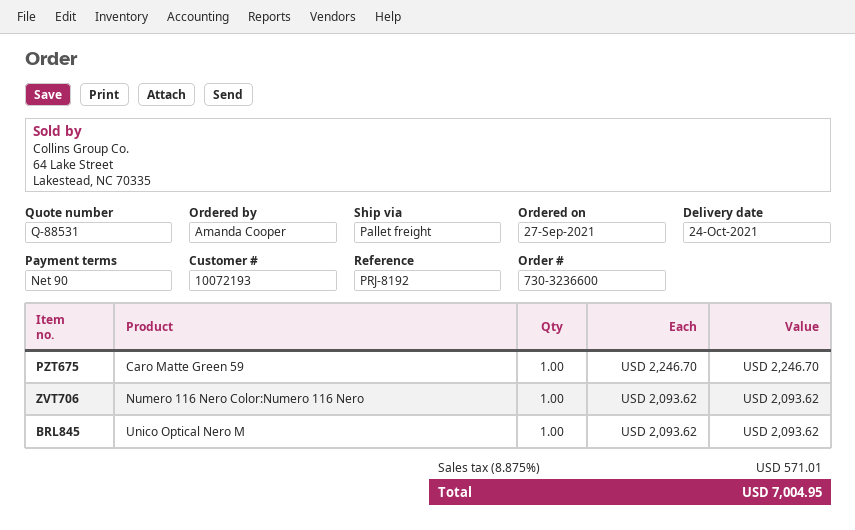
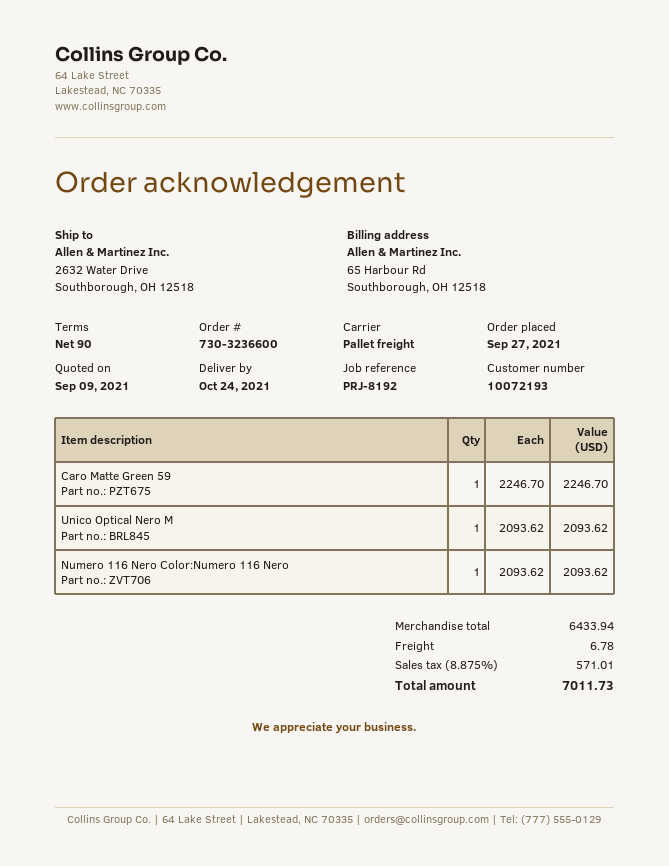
shipping: none -> 6.78
total: 7004.95 -> 7011.73

